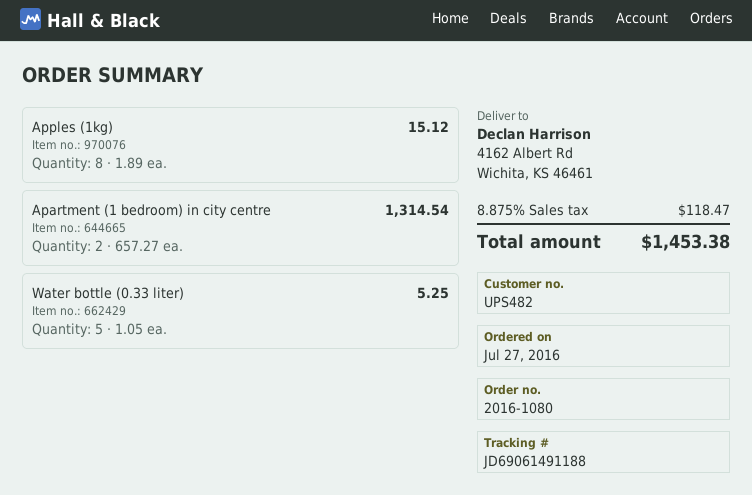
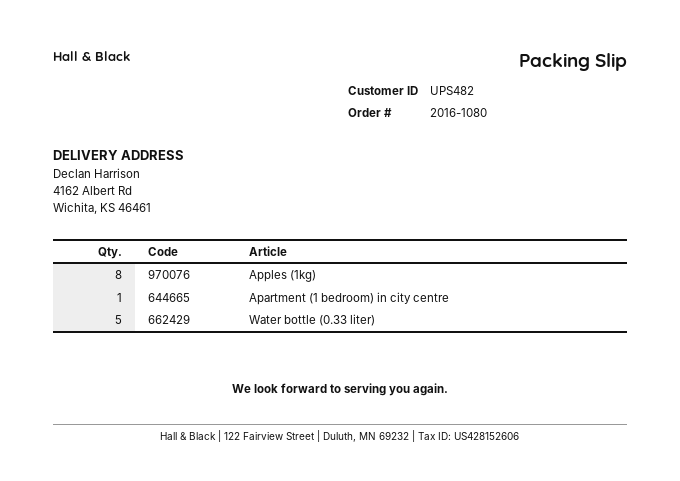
Apartment (1 bedroom) in city centre: 2 -> 1

